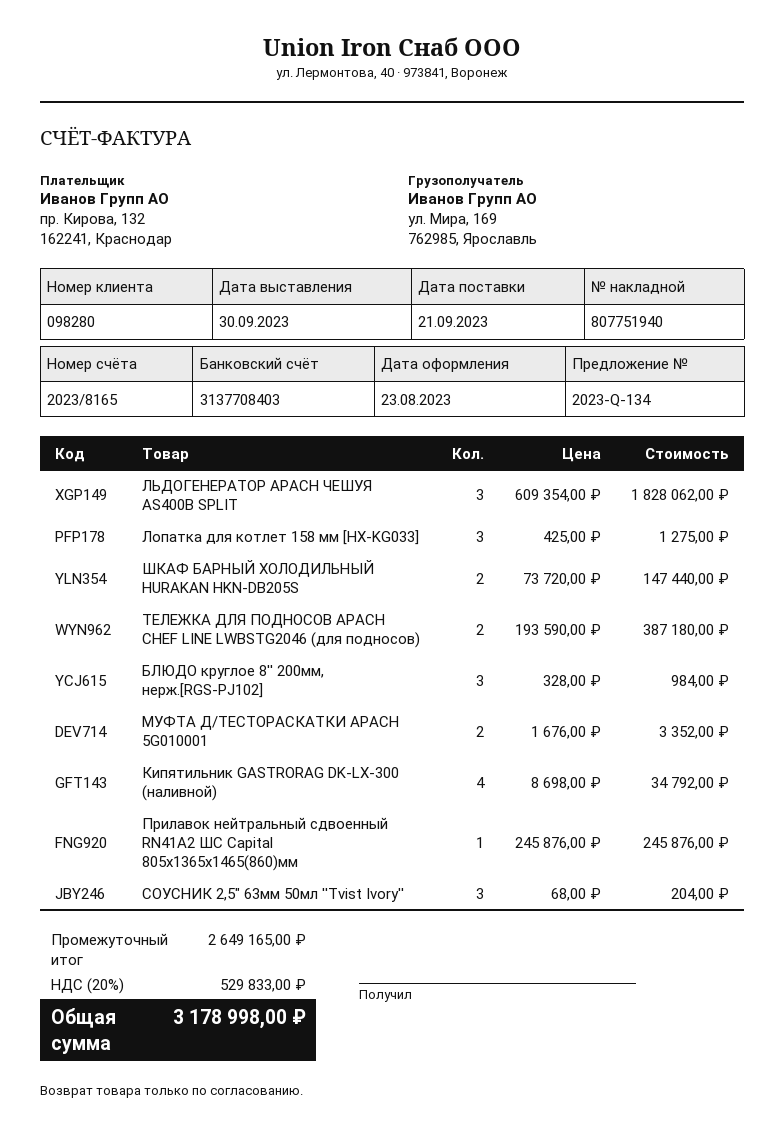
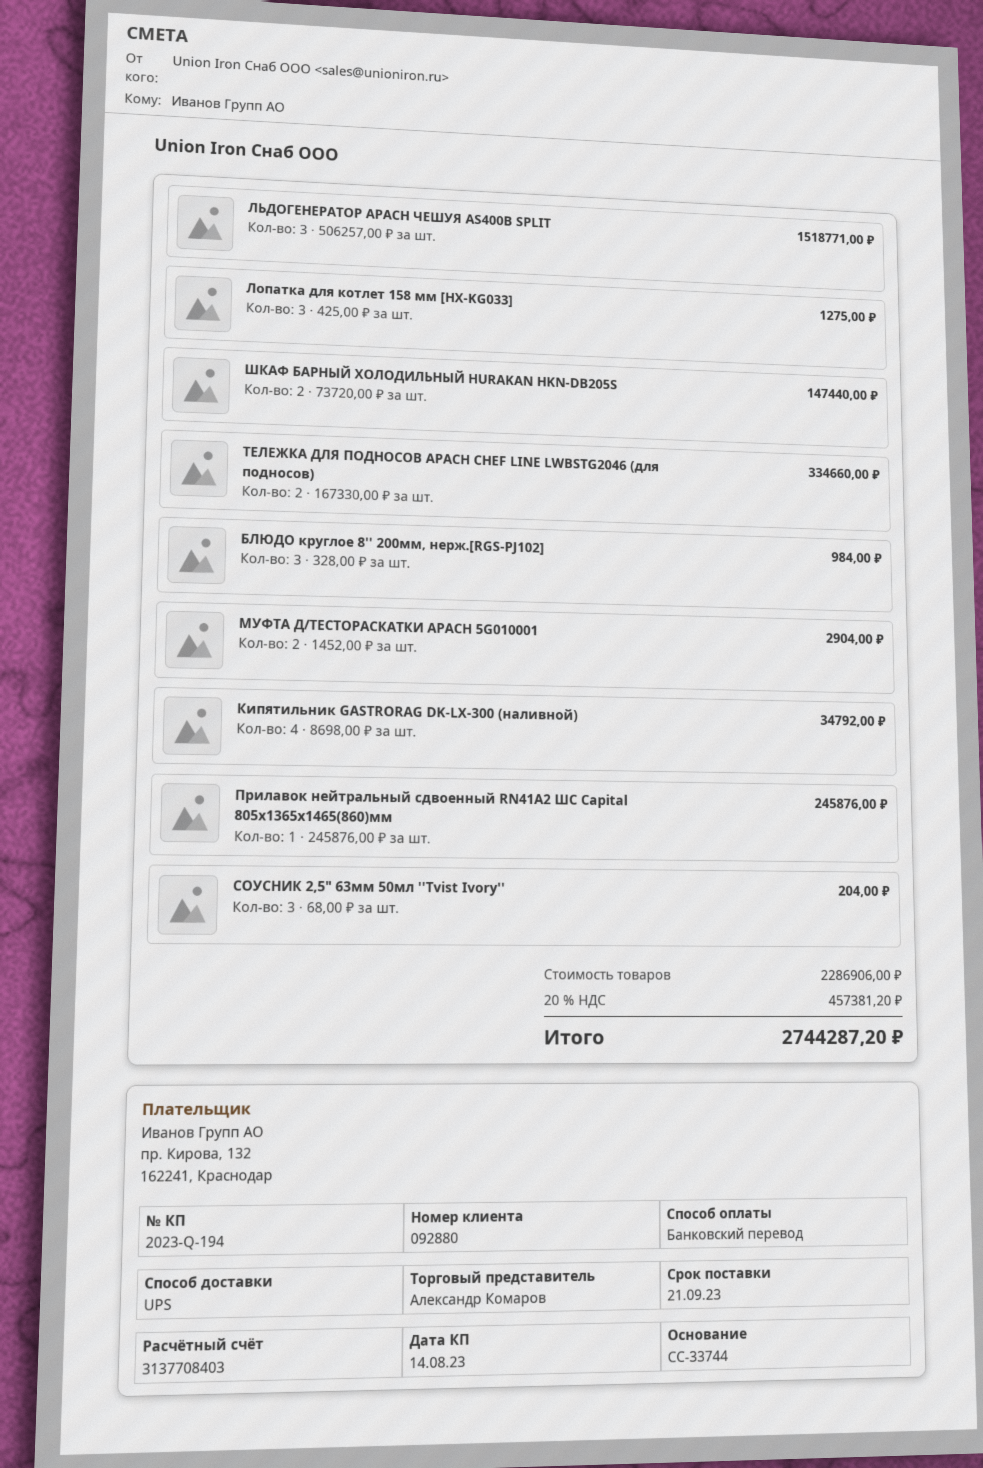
quote number: 2023-Q-134 -> 2023-Q-194
customer number: 098280 -> 092880
ЛЬДОГЕНЕРАТОР APACH ЧЕШУЯ AS400B SPLIT: 3 x 609354.00 = 1828062.00 -> 3 x 506257.00 = 1518771.00
ТЕЛЕЖКА ДЛЯ ПОДНОСОВ APACH CHEF LINE LWBSTG2046 (для подносов): 2 x 193590.00 = 387180.00 -> 2 x 167330.00 = 334660.00
МУФТА Д/ТЕСТОРАСКАТКИ APACH 5G010001: 2 x 1676.00 = 3352.00 -> 2 x 1452.00 = 2904.00
subtotal: 2649165.00 -> 2286906.00
tax: 20% = 529833.00 -> 20% = 457381.20
total: 3178998.00 -> 2744287.20

